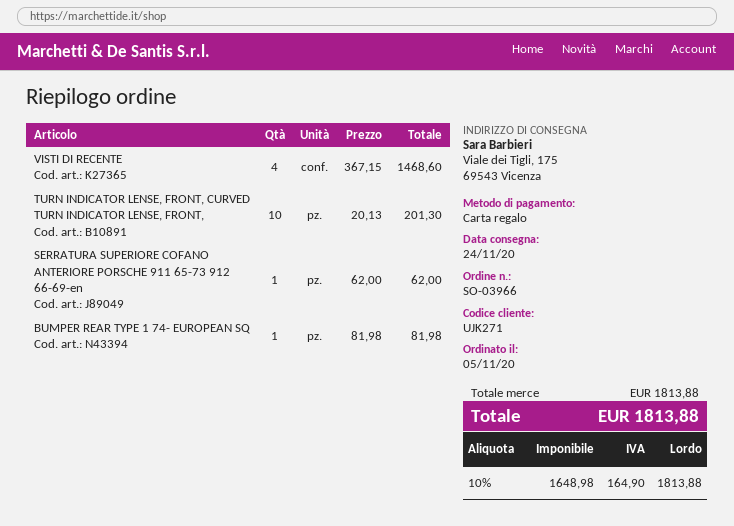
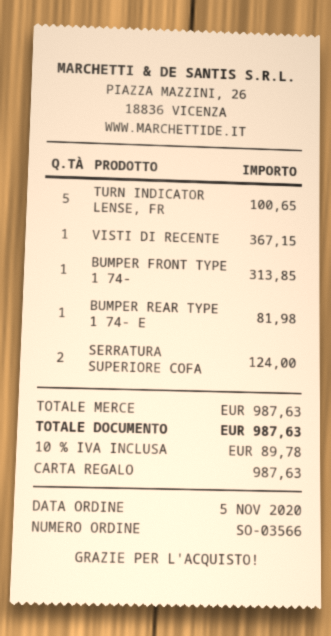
order number: SO-03966 -> SO-03566
VISTI DI RECENTE: 4 for 1468.60 -> 1 for 367.15
TURN INDICATOR LENSE, FRONT, CURVED TURN INDICATOR LENSE, FRONT,: 10 for 201.30 -> 5 for 100.65
SERRATURA SUPERIORE COFANO ANTERIORE PORSCHE 911 65-73 912 66-69-en: 1 for 62.00 -> 2 for 124.00
BUMPER FRONT TYPE 1 74-: none -> 1 for 313.85
subtotal: 1813.88 -> 987.63
tax: 10% = 164.90 -> 10% = 89.78
total: 1813.88 -> 987.63

